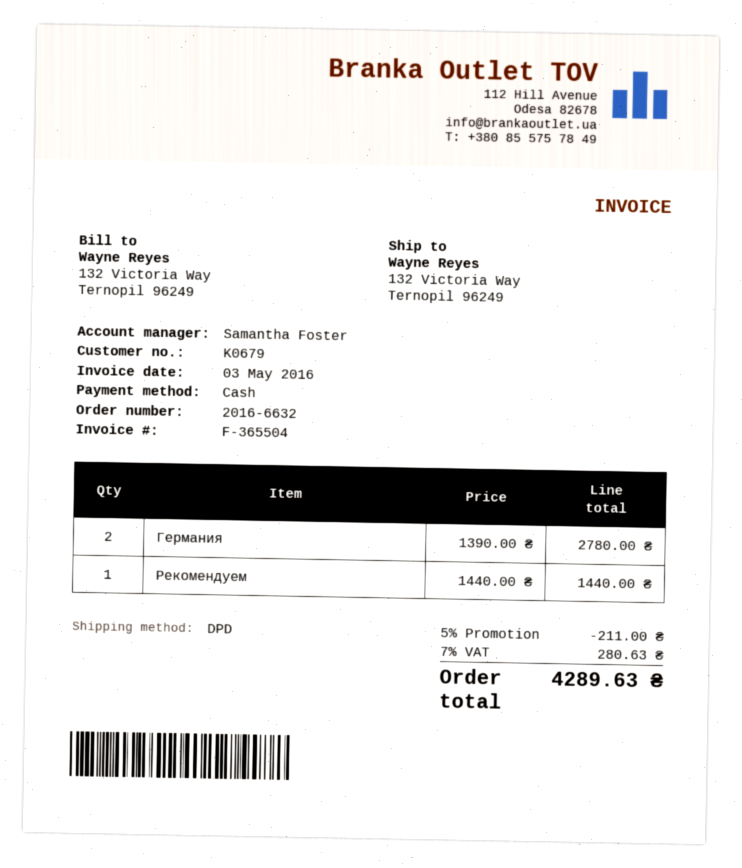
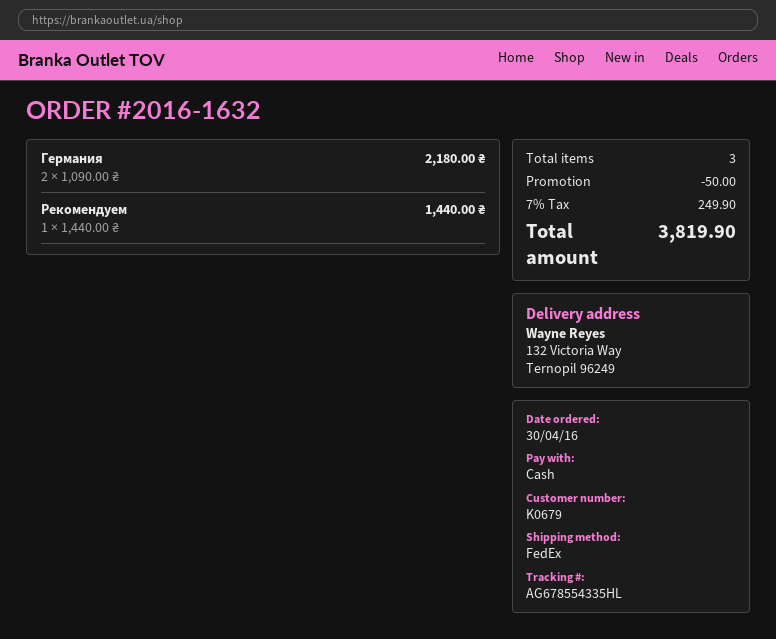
order number: 2016-6632 -> 2016-1632
shipping method: DPD -> FedEx
Германия: 2 x 1390.00 = 2780.00 -> 2 x 1090.00 = 2180.00
discount: 211.00 -> 50.00
tax: 7% = 280.63 -> 7% = 249.90
total: 4289.63 -> 3819.90

